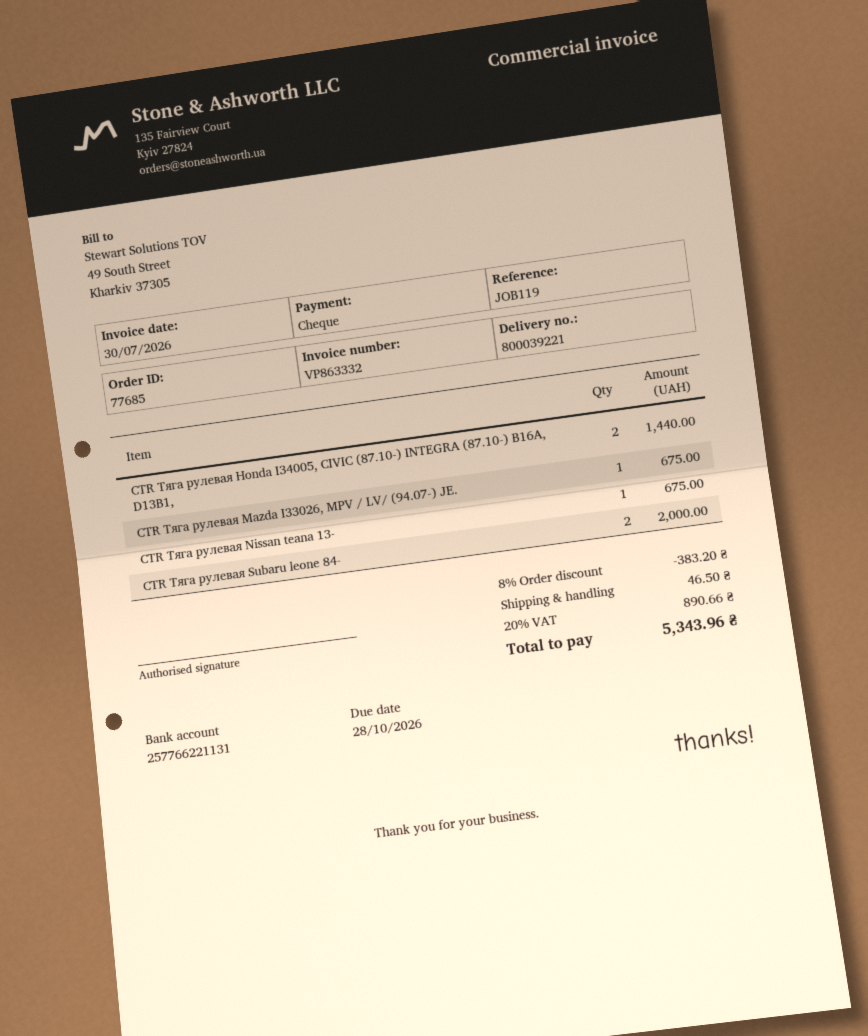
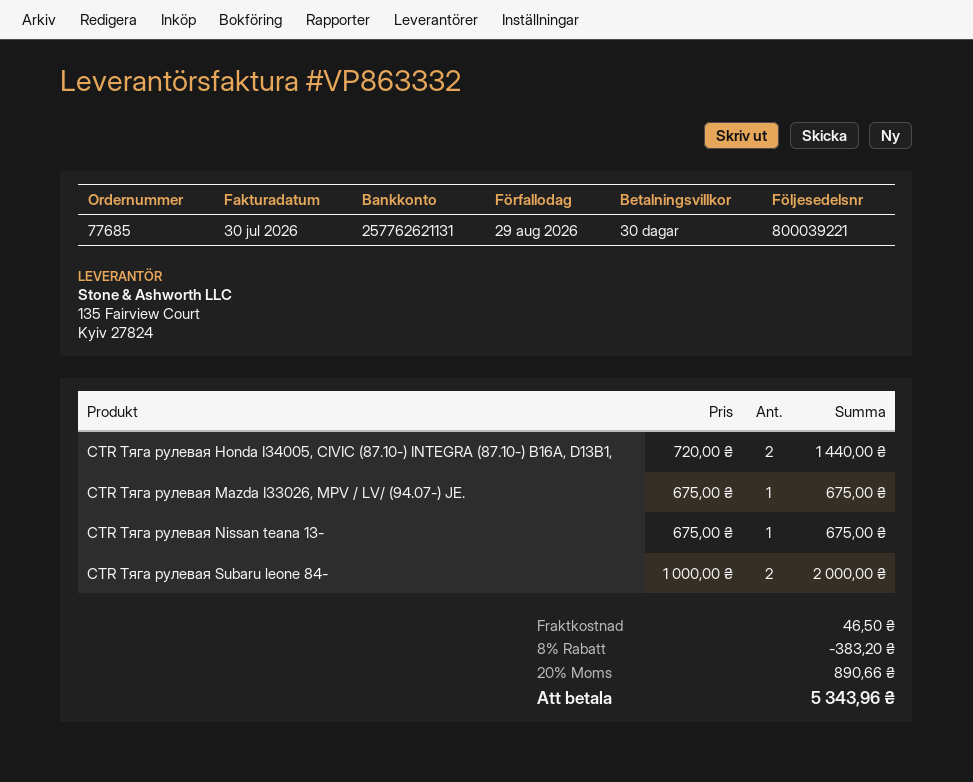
due date: 2026-10-28 -> 2026-08-29
bank account: 257766221131 -> 257762621131

